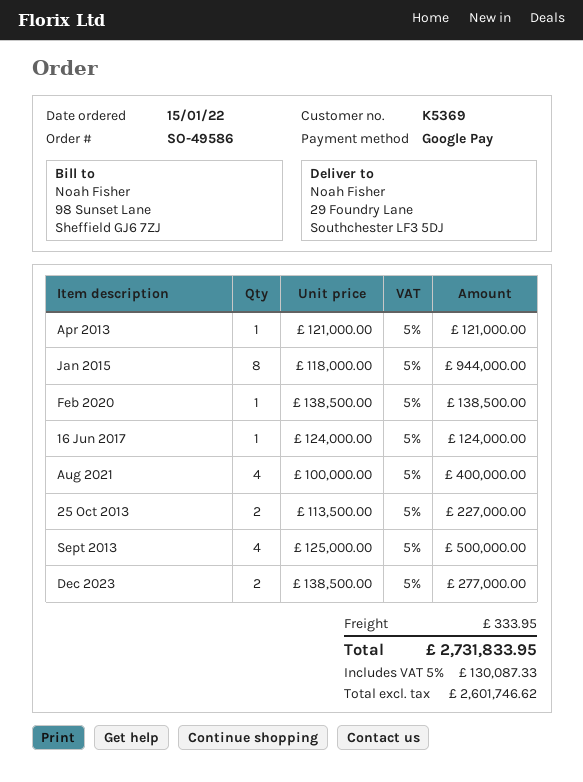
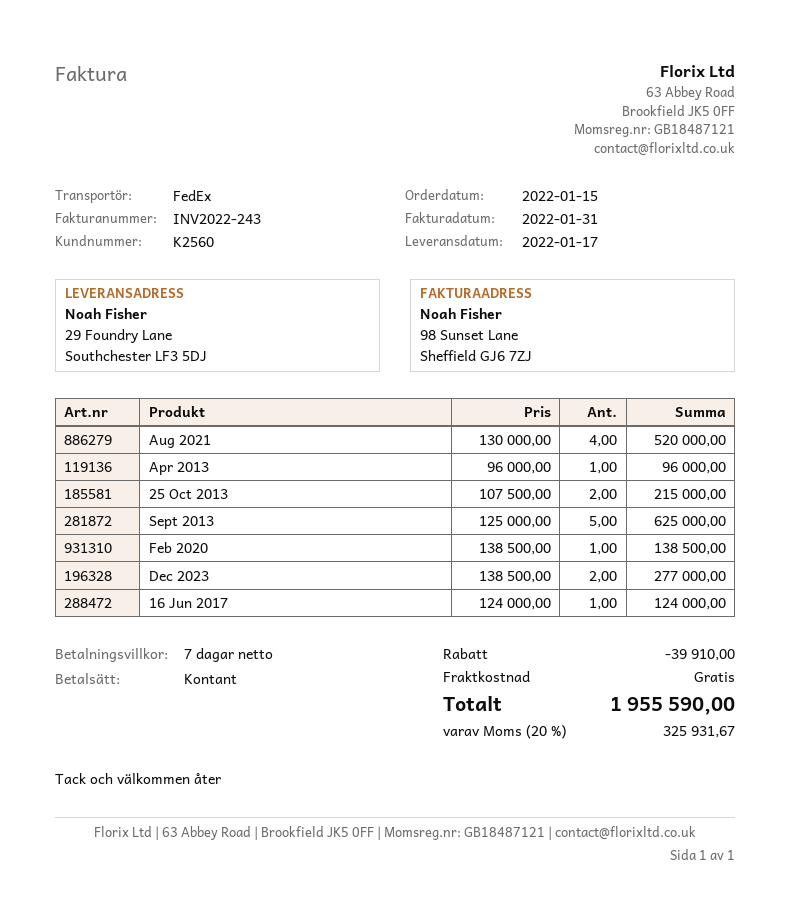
customer number: K5369 -> K2560
payment method: Google Pay -> cash
Apr 2013: 1 x 121000.00 = 121000.00 -> 1 x 96000.00 = 96000.00
Jan 2015: 8 x 118000.00 = 944000.00 -> none
Aug 2021: 4 x 100000.00 = 400000.00 -> 4 x 130000.00 = 520000.00
25 Oct 2013: 2 x 113500.00 = 227000.00 -> 2 x 107500.00 = 215000.00
Sept 2013: 4 x 125000.00 = 500000.00 -> 5 x 125000.00 = 625000.00
discount: none -> 39910.00
shipping: 333.95 -> 0.00
tax: 5% = 130087.33 -> 20% = 325931.67
total: 2731833.95 -> 1955590.00

